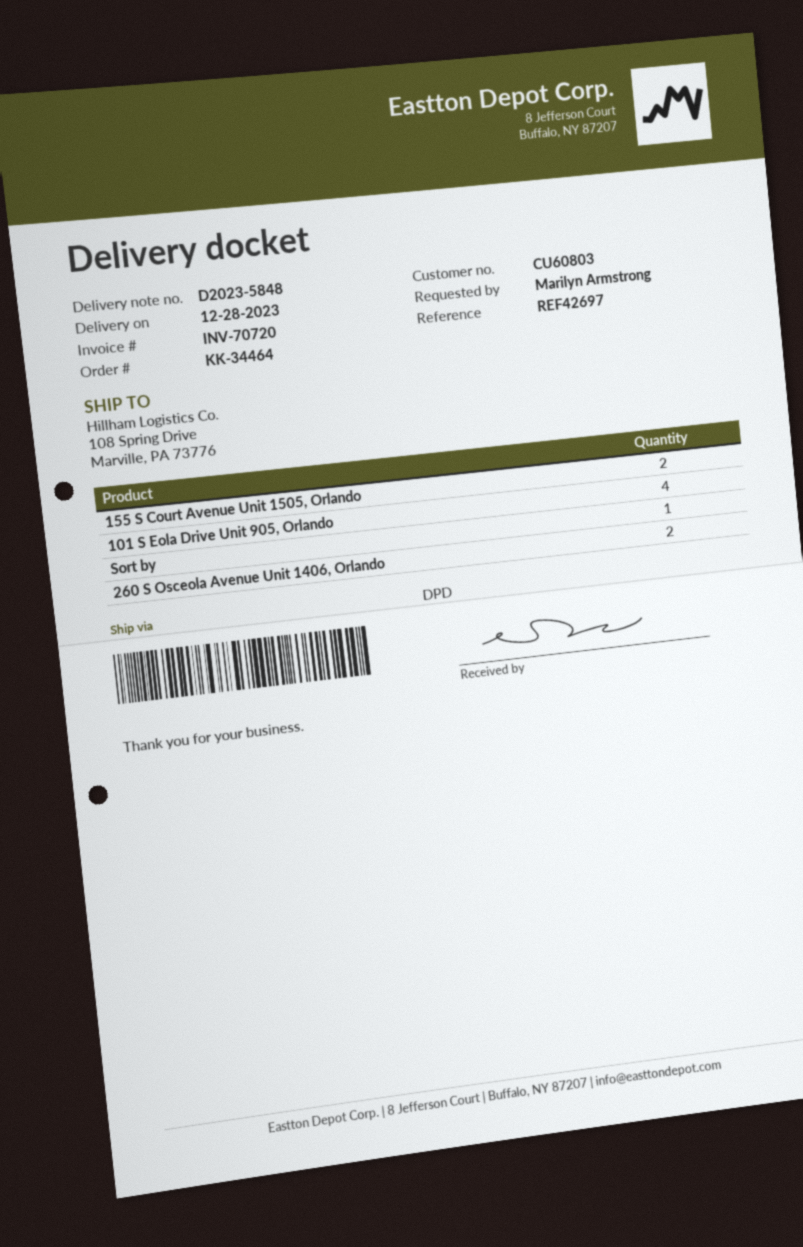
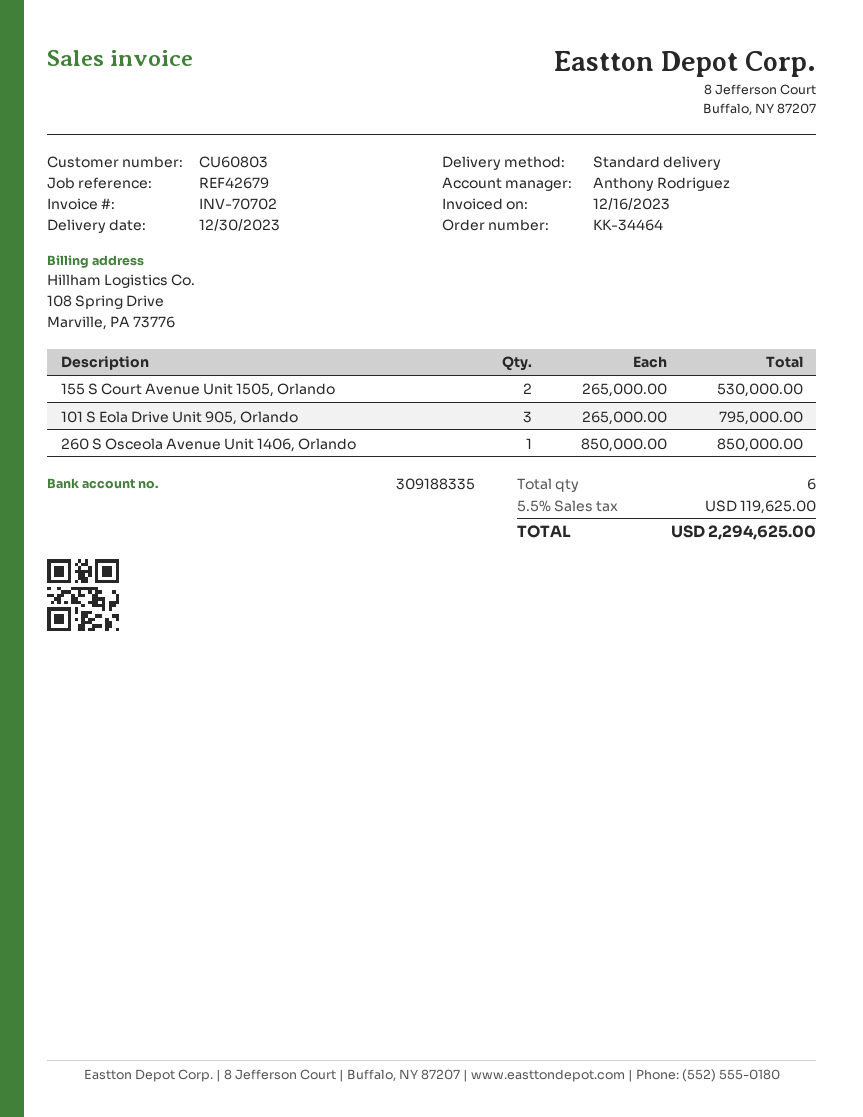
delivery date: 2023-12-28 -> 2023-12-30
invoice number: INV-70720 -> INV-70702
reference: REF42697 -> REF42679
shipping method: DPD -> standard
101 S Eola Drive Unit 905, Orlando: 4 -> 3
Sort by: 1 -> none
260 S Osceola Avenue Unit 1406, Orlando: 2 -> 1

